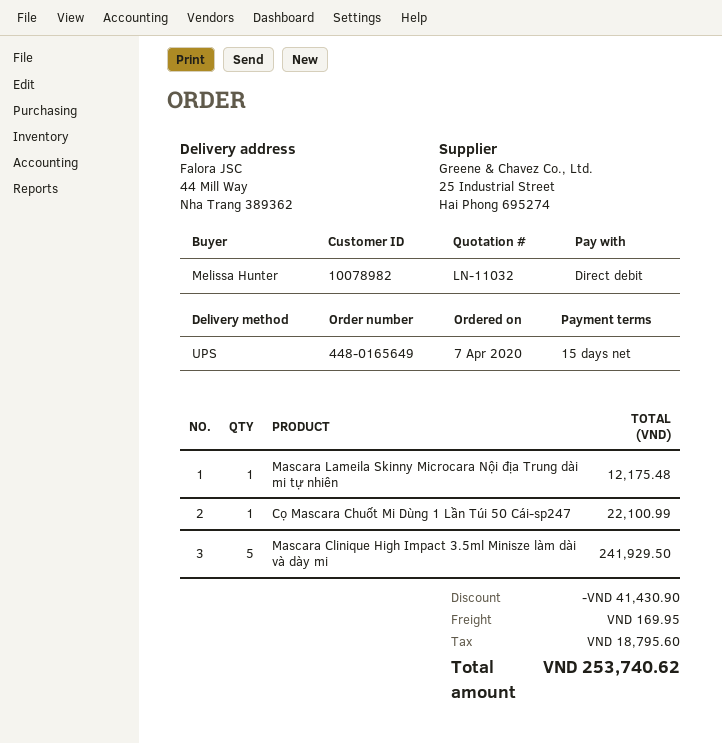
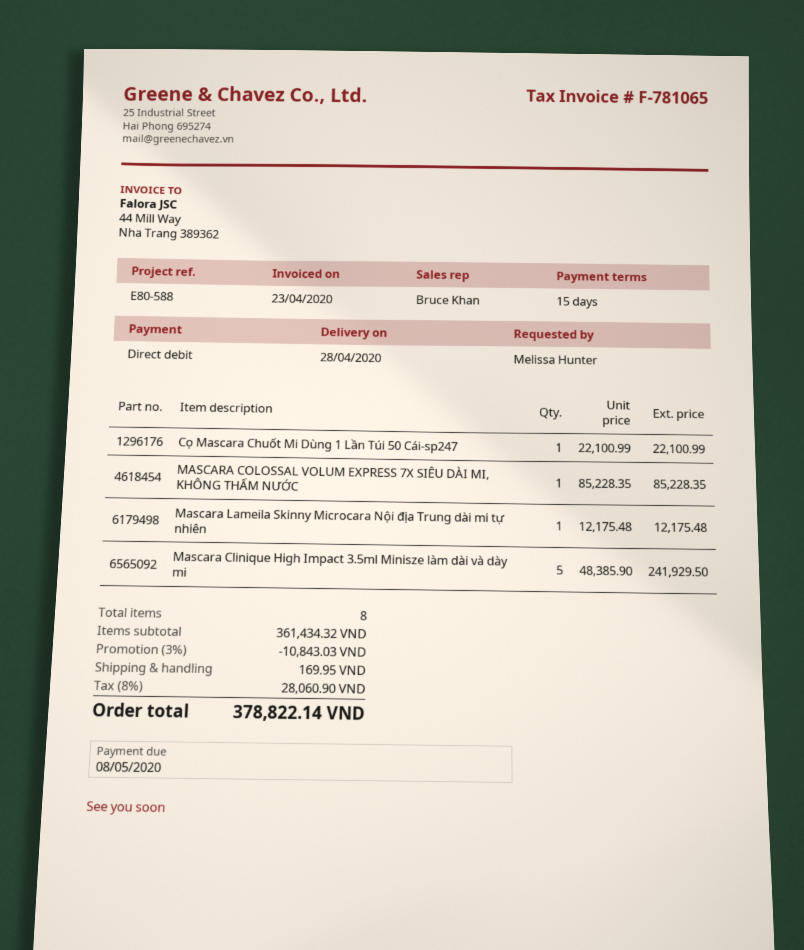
MASCARA COLOSSAL VOLUM EXPRESS 7X SIÊU DÀI MI, KHÔNG THẤM NƯỚC: none -> 1 for 85228.35
discount: 41430.90 -> 10843.03
tax: 18795.60 -> 28060.90
total: 253740.62 -> 378822.14

